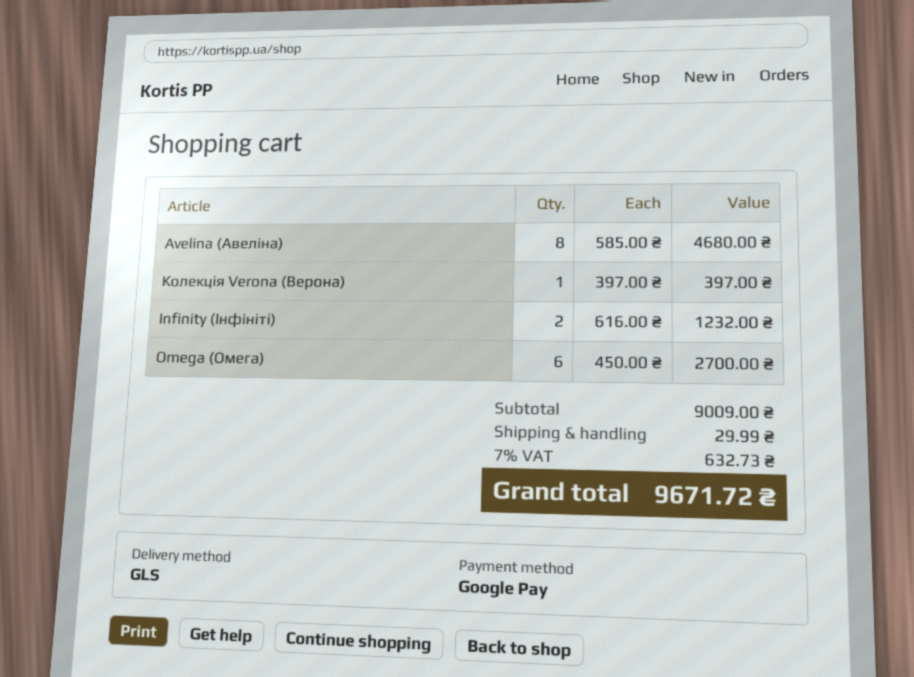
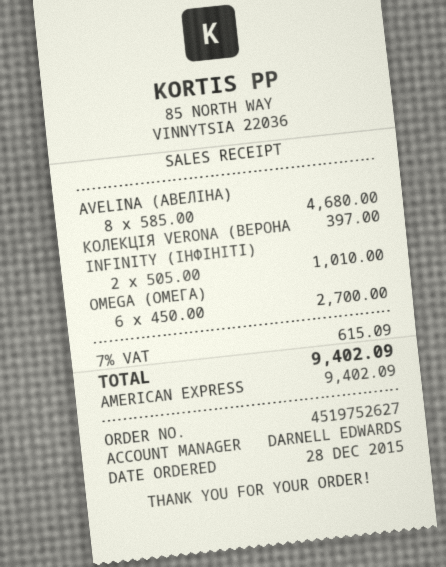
payment method: Google Pay -> American Express
Infinity (Інфініті): 2 x 616.00 = 1232.00 -> 2 x 505.00 = 1010.00
shipping: 29.99 -> none
tax: 7% = 632.73 -> 7% = 615.09
total: 9671.72 -> 9402.09

